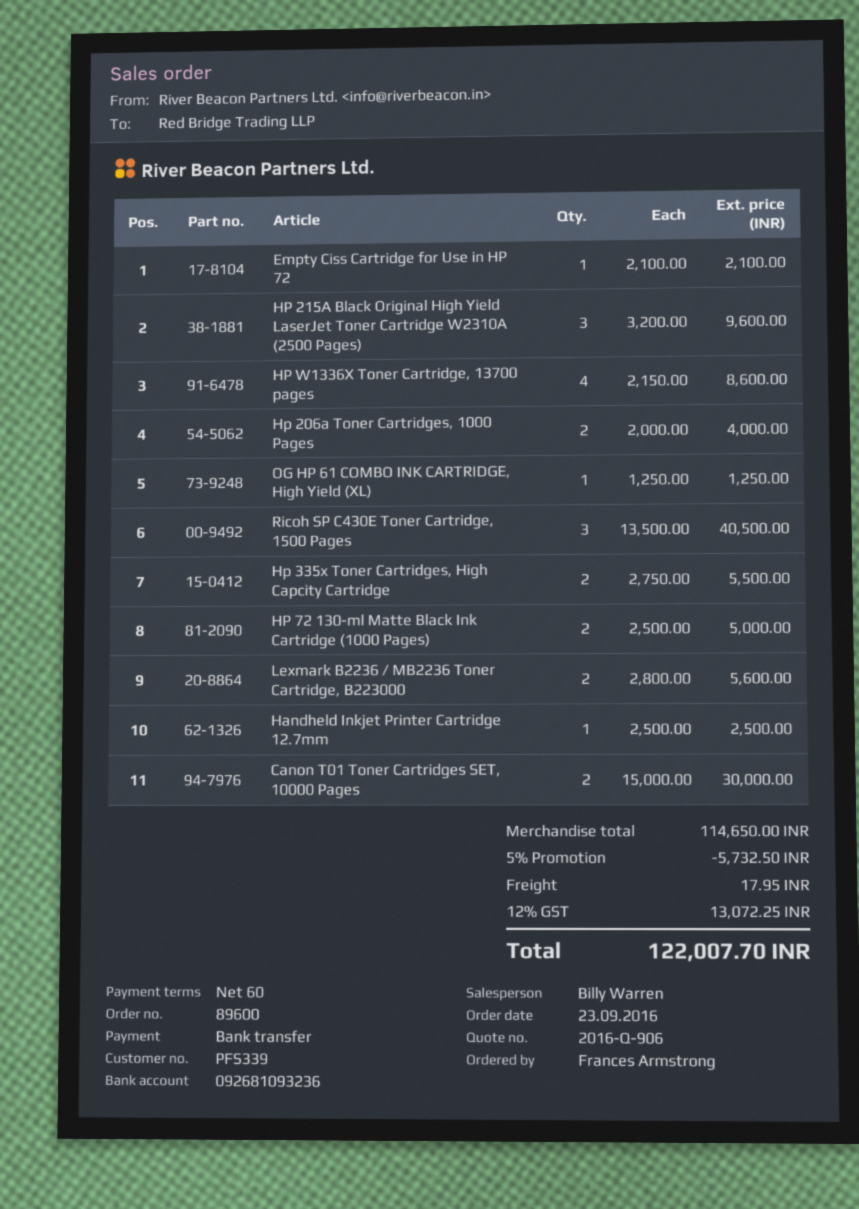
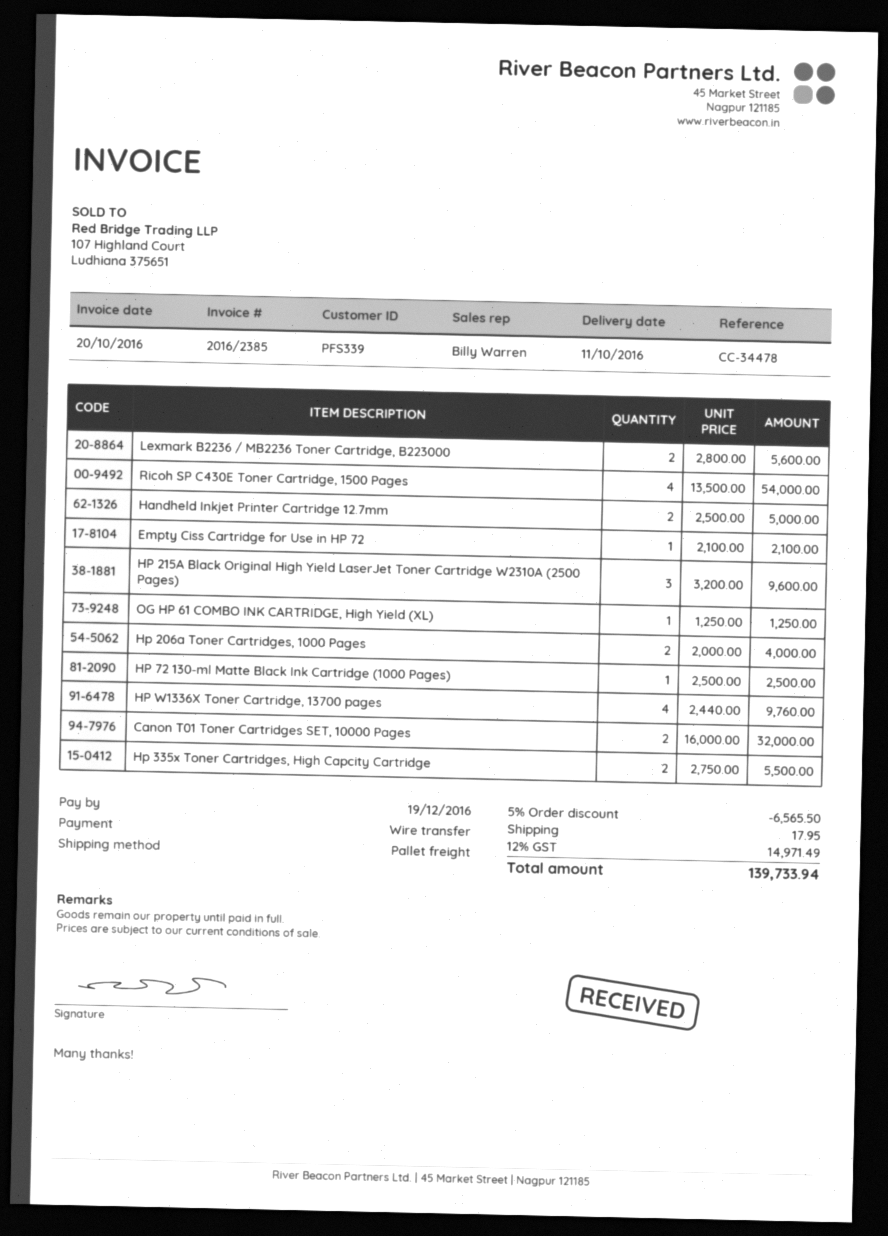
HP W1336X Toner Cartridge, 13700 pages: 4 x 2150.00 = 8600.00 -> 4 x 2440.00 = 9760.00
Ricoh SP C430E Toner Cartridge, 1500 Pages: 3 x 13500.00 = 40500.00 -> 4 x 13500.00 = 54000.00
HP 72 130-ml Matte Black Ink Cartridge (1000 Pages): 2 x 2500.00 = 5000.00 -> 1 x 2500.00 = 2500.00
Handheld Inkjet Printer Cartridge 12.7mm: 1 x 2500.00 = 2500.00 -> 2 x 2500.00 = 5000.00
Canon T01 Toner Cartridges SET, 10000 Pages: 2 x 15000.00 = 30000.00 -> 2 x 16000.00 = 32000.00
discount: 5% = 5732.50 -> 5% = 6565.50
tax: 12% = 13072.25 -> 12% = 14971.49
total: 122007.70 -> 139733.94

